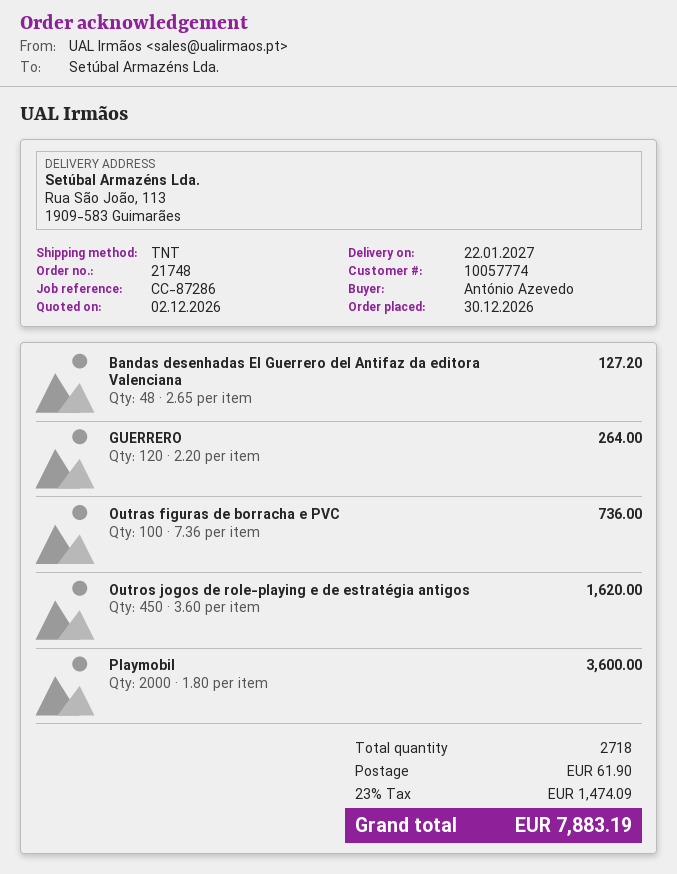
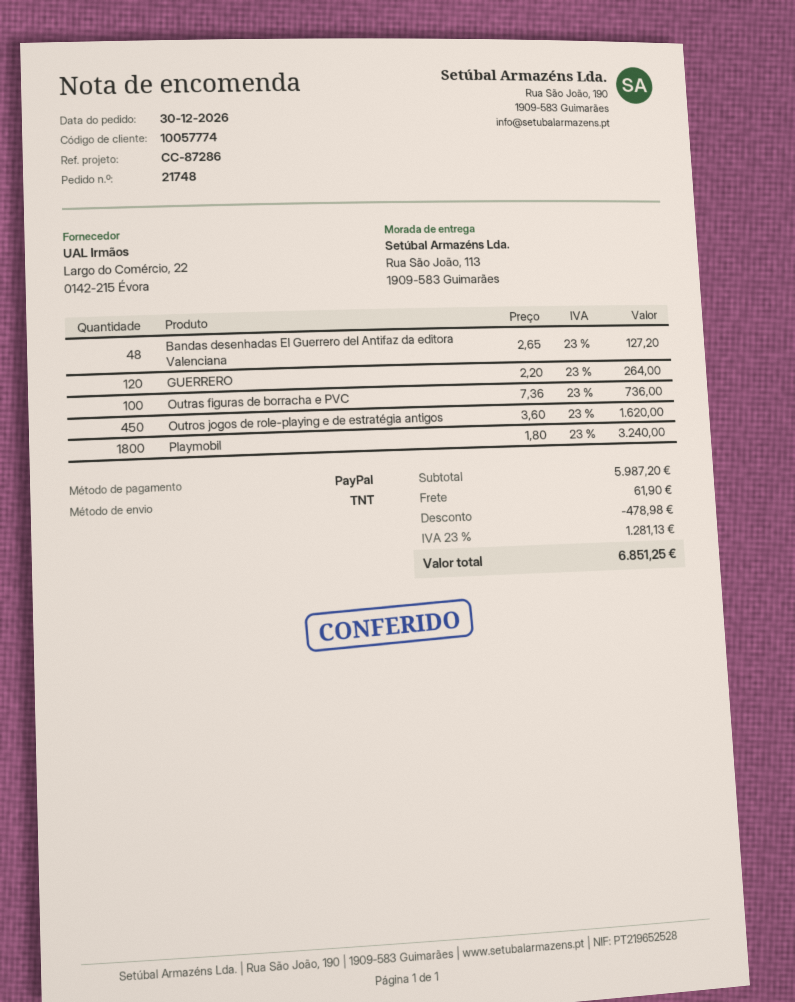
Playmobil: 2000 x 1.80 = 3600.00 -> 1800 x 1.80 = 3240.00
discount: none -> 478.98
tax: 23% = 1474.09 -> 23% = 1281.13
total: 7883.19 -> 6851.25

